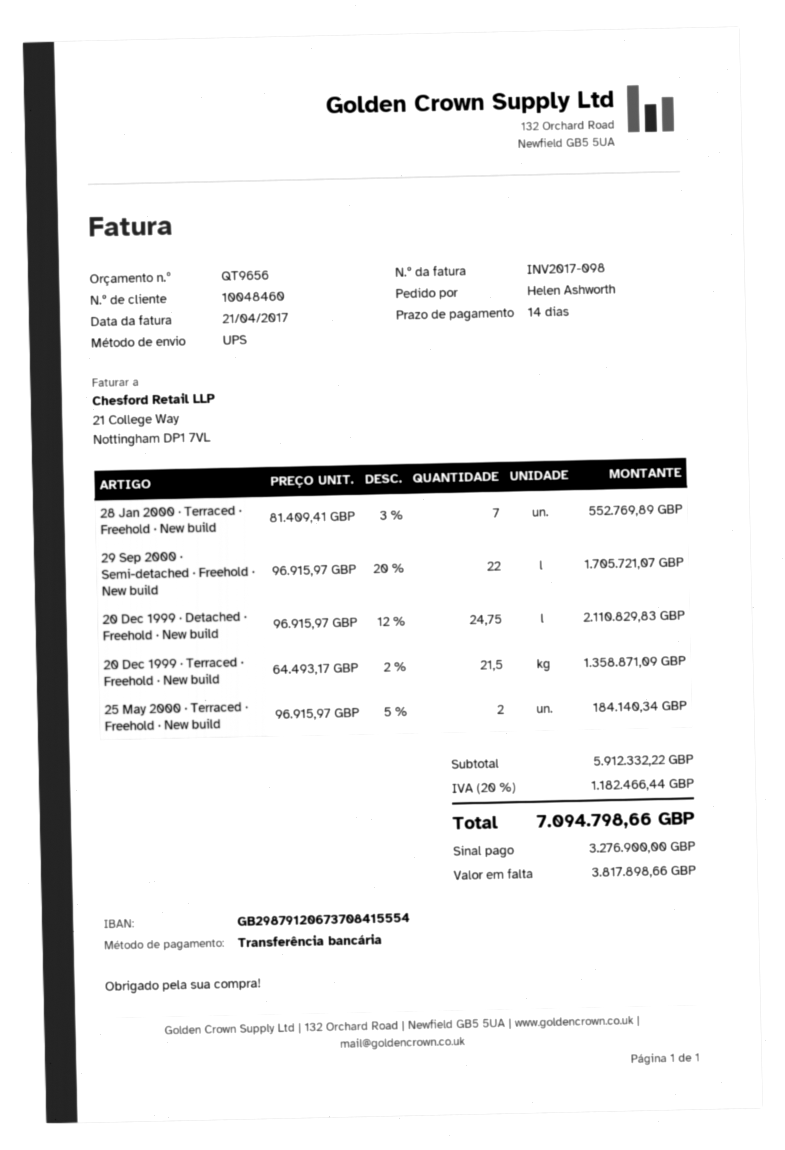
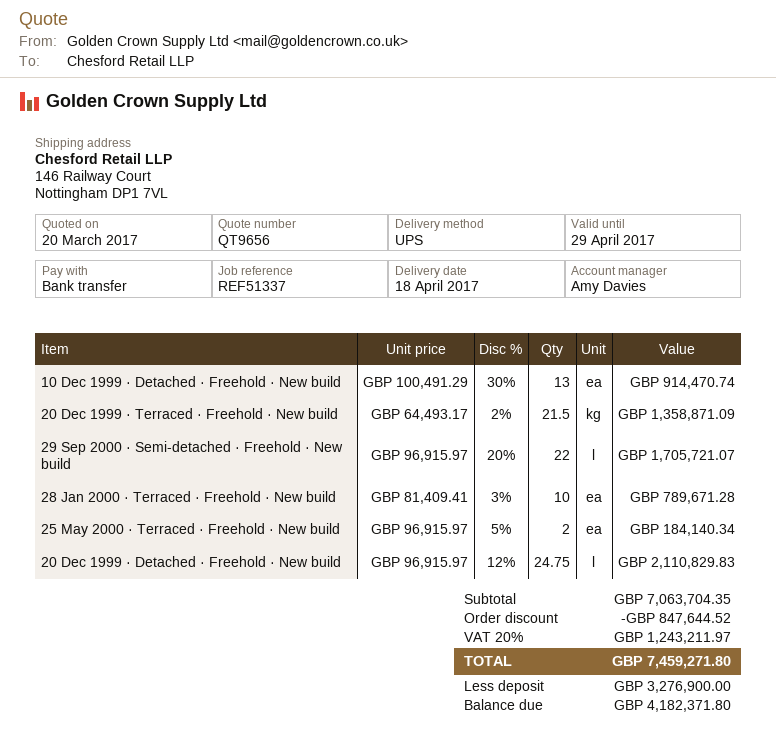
28 Jan 2000 · Terraced · Freehold · New build: 7 x 81409.41 - 3% = 552769.89 -> 10 x 81409.41 - 3% = 789671.28
10 Dec 1999 · Detached · Freehold · New build: none -> 13 x 100491.29 - 30% = 914470.74
subtotal: 5912332.22 -> 7063704.35
discount: none -> 847644.52
tax: 20% = 1182466.44 -> 20% = 1243211.97
total: 7094798.66 -> 7459271.80
balance: 3817898.66 -> 4182371.80

